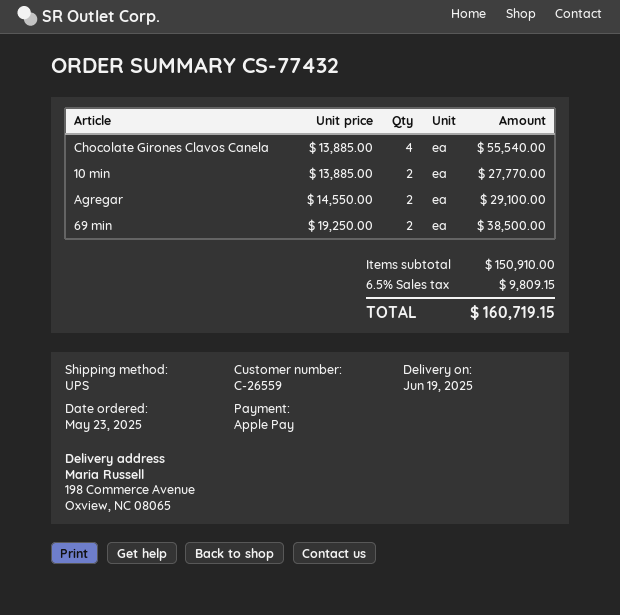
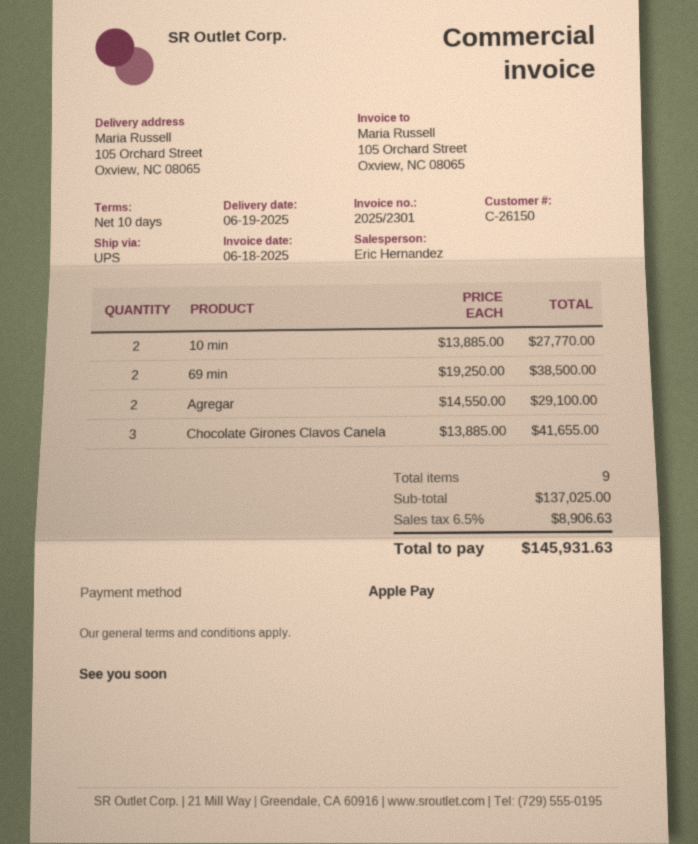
customer number: C-26559 -> C-26150
ship to: 198 Commerce Avenue, Oxview, NC 08065 -> 105 Orchard Street, Oxview, NC 08065
Chocolate Girones Clavos Canela: 4 x 13885.00 = 55540.00 -> 3 x 13885.00 = 41655.00
subtotal: 150910.00 -> 137025.00
tax: 6.5% = 9809.15 -> 6.5% = 8906.63
total: 160719.15 -> 145931.63

